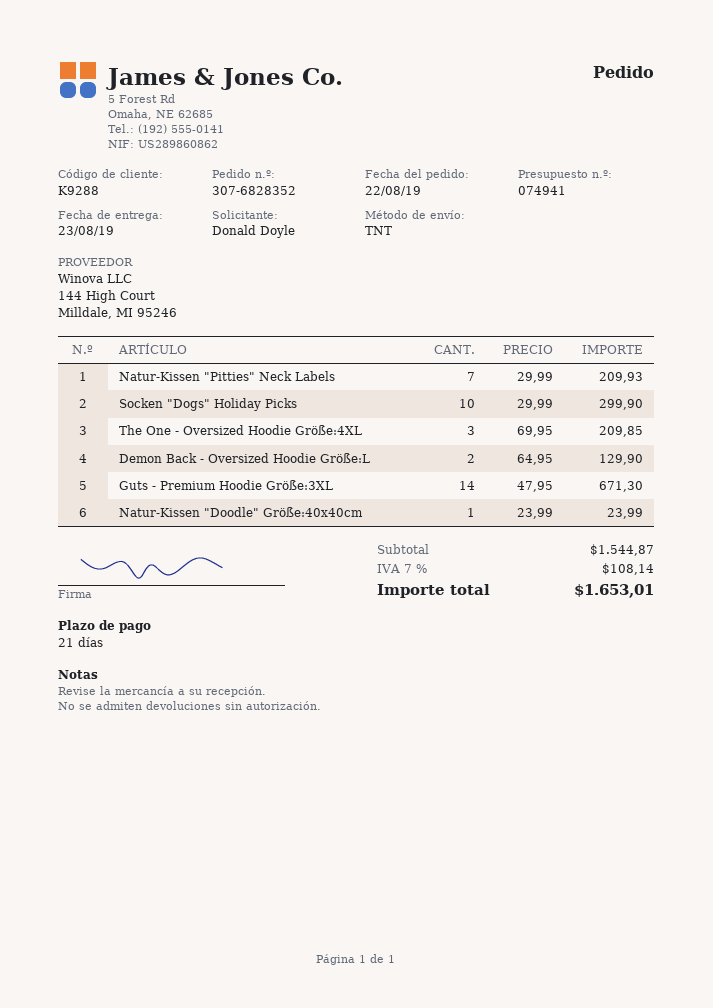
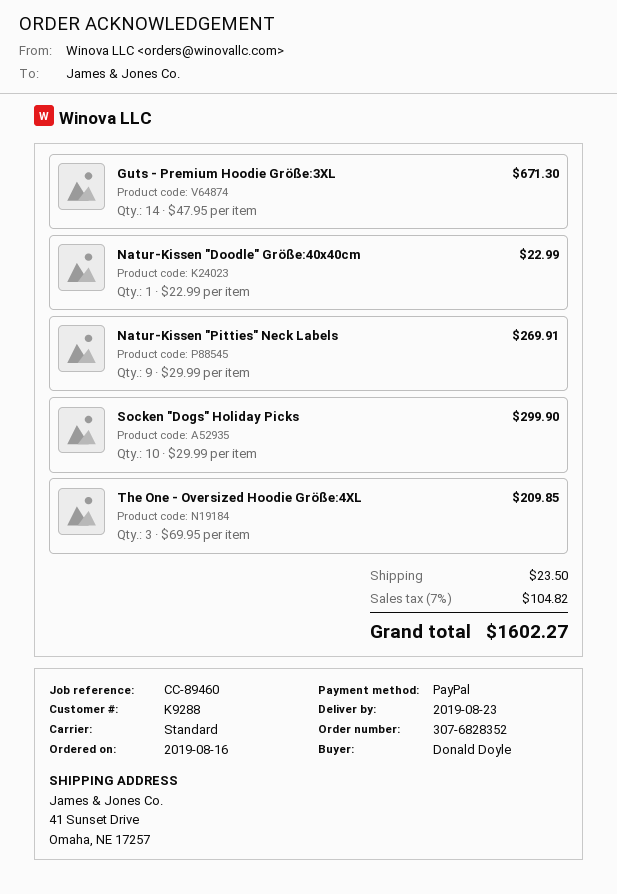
order date: 2019-08-22 -> 2019-08-16
shipping method: TNT -> standard
Natur-Kissen "Pitties" Neck Labels: 7 x 29.99 = 209.93 -> 9 x 29.99 = 269.91
Demon Back - Oversized Hoodie Größe:L: 2 x 64.95 = 129.90 -> none
Natur-Kissen "Doodle" Größe:40x40cm: 1 x 23.99 = 23.99 -> 1 x 22.99 = 22.99
shipping: none -> 23.50
tax: 7% = 108.14 -> 7% = 104.82
total: 1653.01 -> 1602.27

